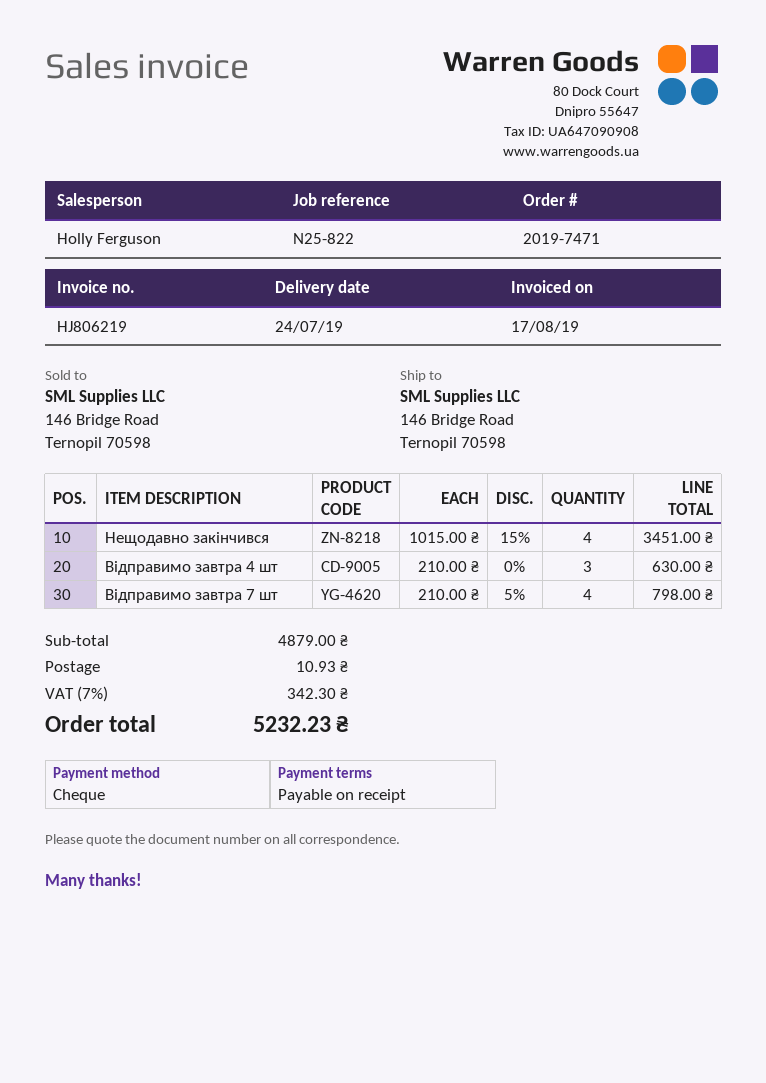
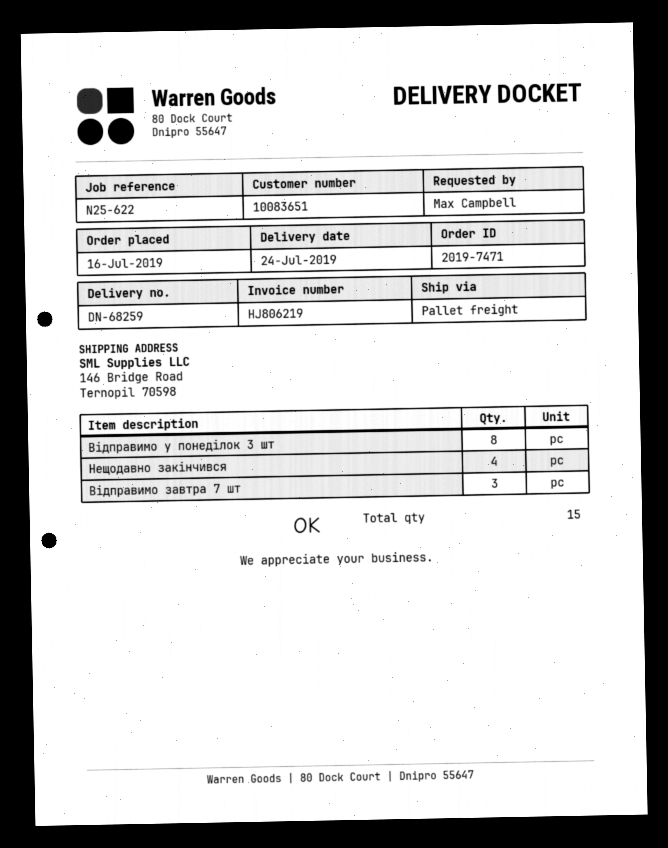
reference: N25-822 -> N25-622
Відправимо завтра 4 шт: 3 -> none
Відправимо завтра 7 шт: 4 -> 3
Відправимо у понеділок 3 шт: none -> 8

